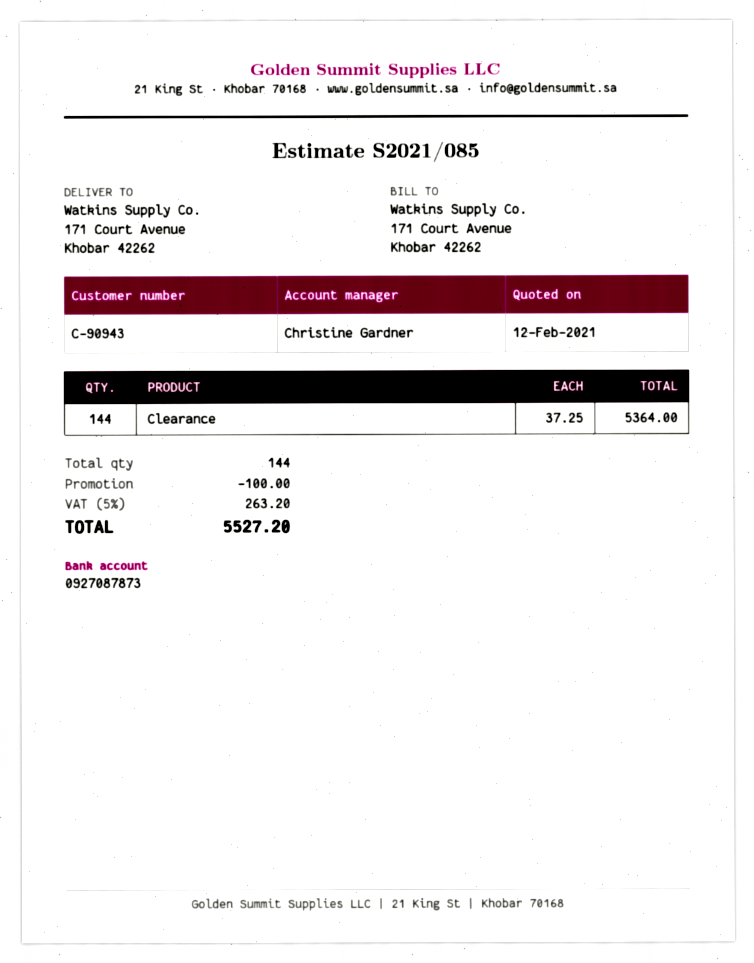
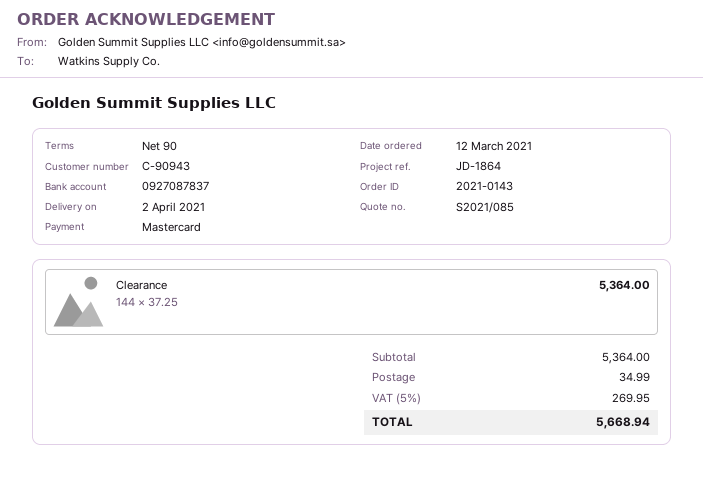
bank account: 0927087873 -> 0927087837
discount: 100.00 -> none
shipping: none -> 34.99
tax: 5% = 263.20 -> 5% = 269.95
total: 5527.20 -> 5668.94

